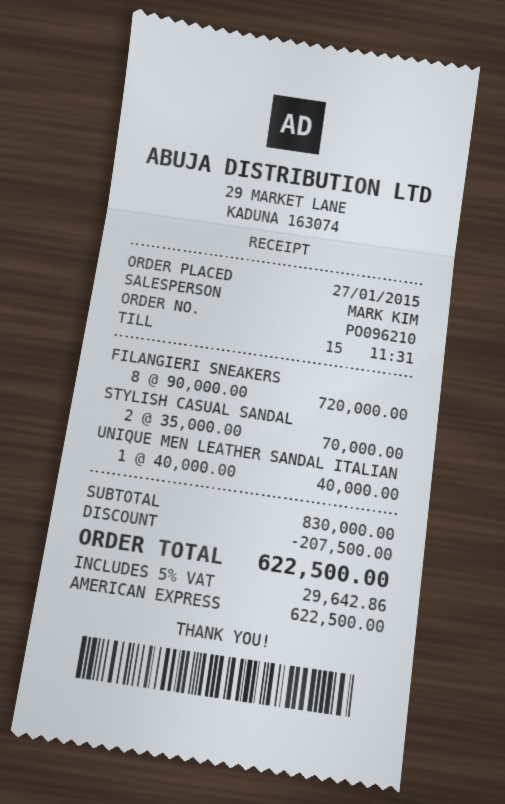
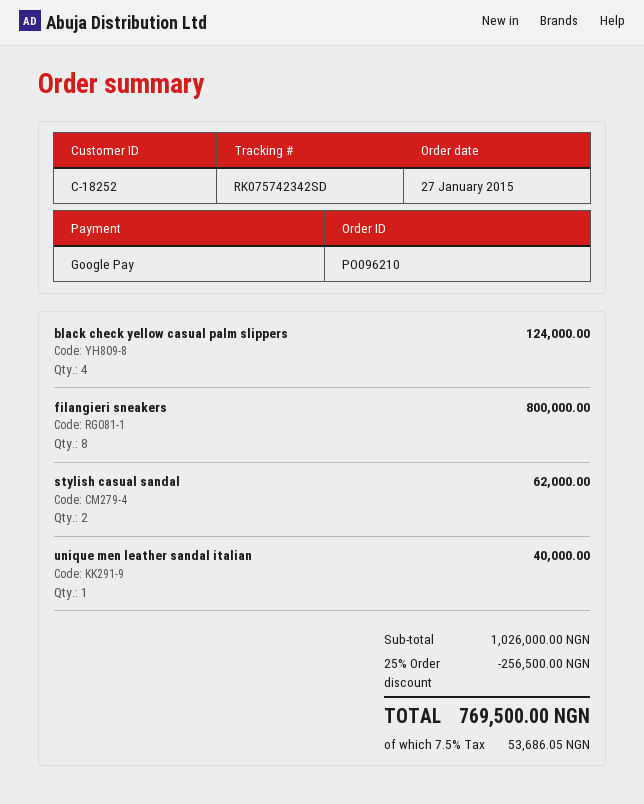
payment method: American Express -> Google Pay
FILANGIERI SNEAKERS: 8 for 720000.00 -> 8 for 800000.00
STYLISH CASUAL SANDAL: 2 for 70000.00 -> 2 for 62000.00
black check yellow casual palm slippers: none -> 4 for 124000.00
subtotal: 830000.00 -> 1026000.00
discount: 207500.00 -> 256500.00
tax: 5% = 29642.86 -> 7.5% = 53686.05
total: 622500.00 -> 769500.00

